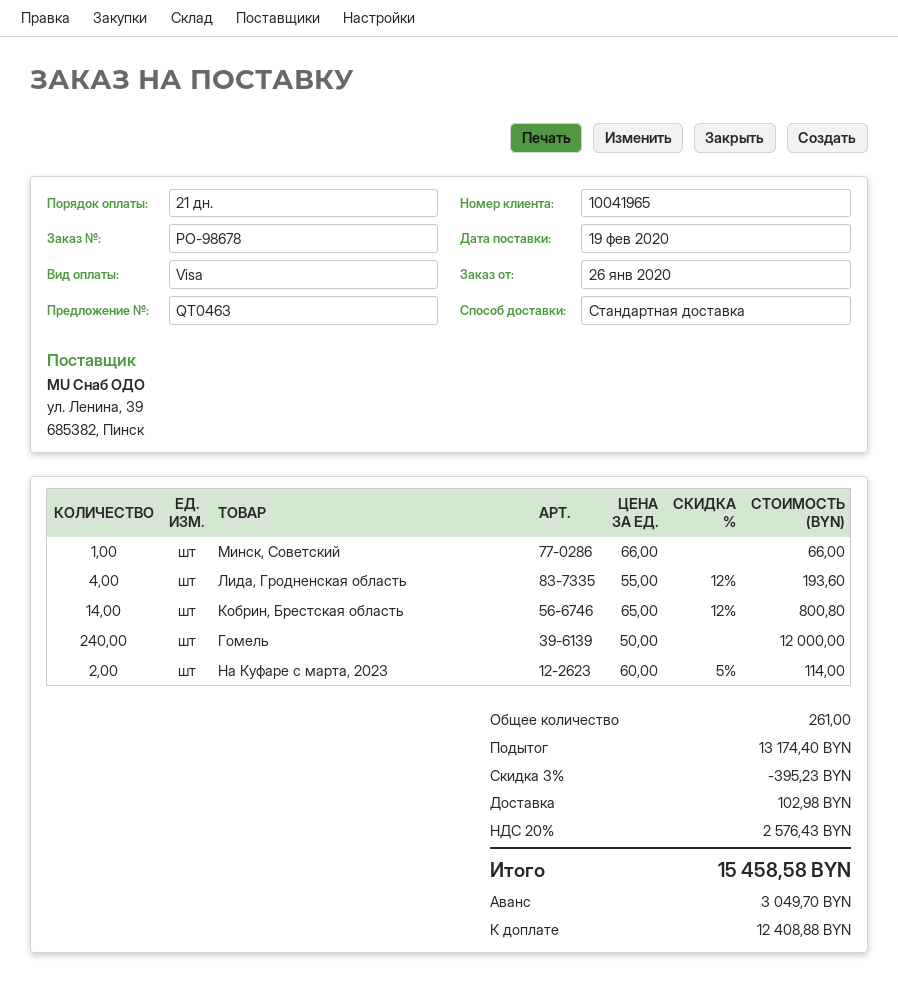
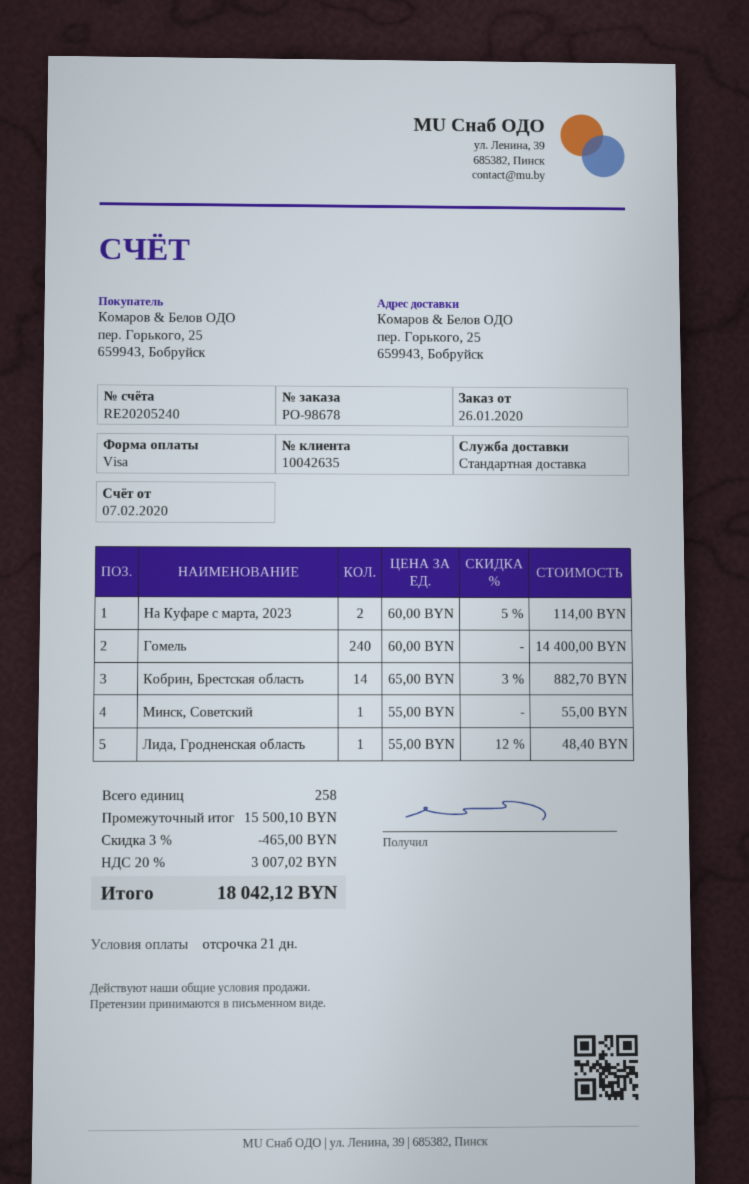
customer number: 10041965 -> 10042635
Минск, Советский: 1 x 66.00 = 66.00 -> 1 x 55.00 = 55.00
Лида, Гродненская область: 4 x 55.00 - 12% = 193.60 -> 1 x 55.00 - 12% = 48.40
Кобрин, Брестская область: 14 x 65.00 - 12% = 800.80 -> 14 x 65.00 - 3% = 882.70
Гомель: 240 x 50.00 = 12000.00 -> 240 x 60.00 = 14400.00
total quantity: 261 -> 258
subtotal: 13174.40 -> 15500.10
discount: 3% = 395.23 -> 3% = 465.00
shipping: 102.98 -> none
tax: 20% = 2576.43 -> 20% = 3007.02
total: 15458.58 -> 18042.12

